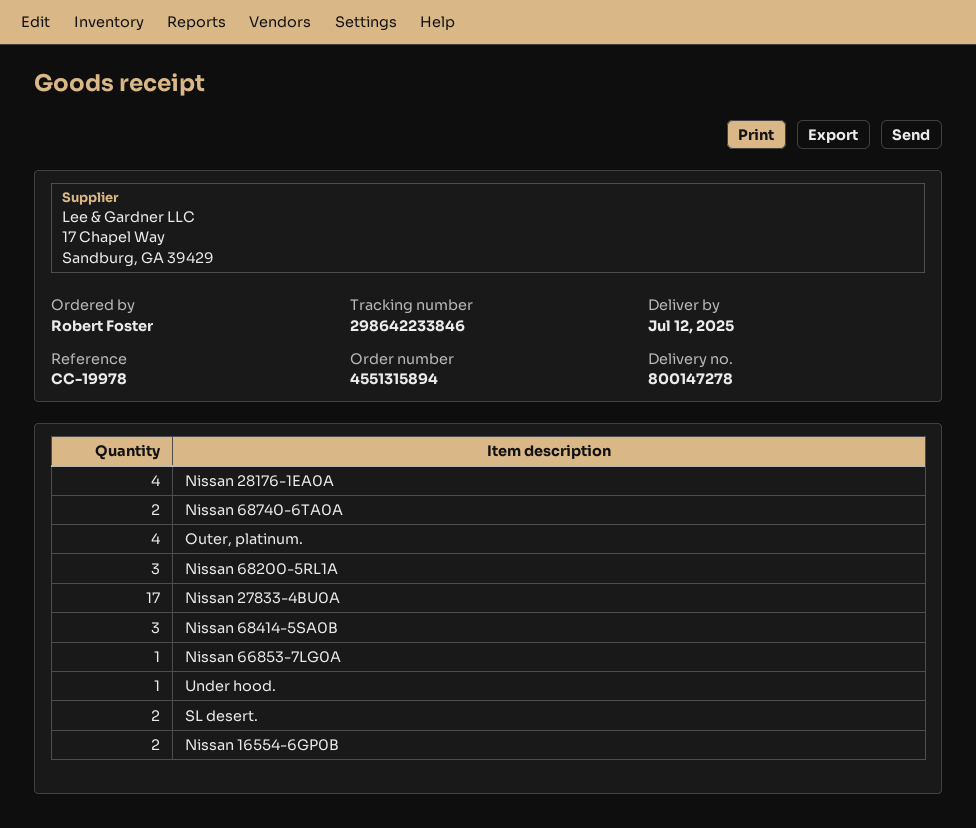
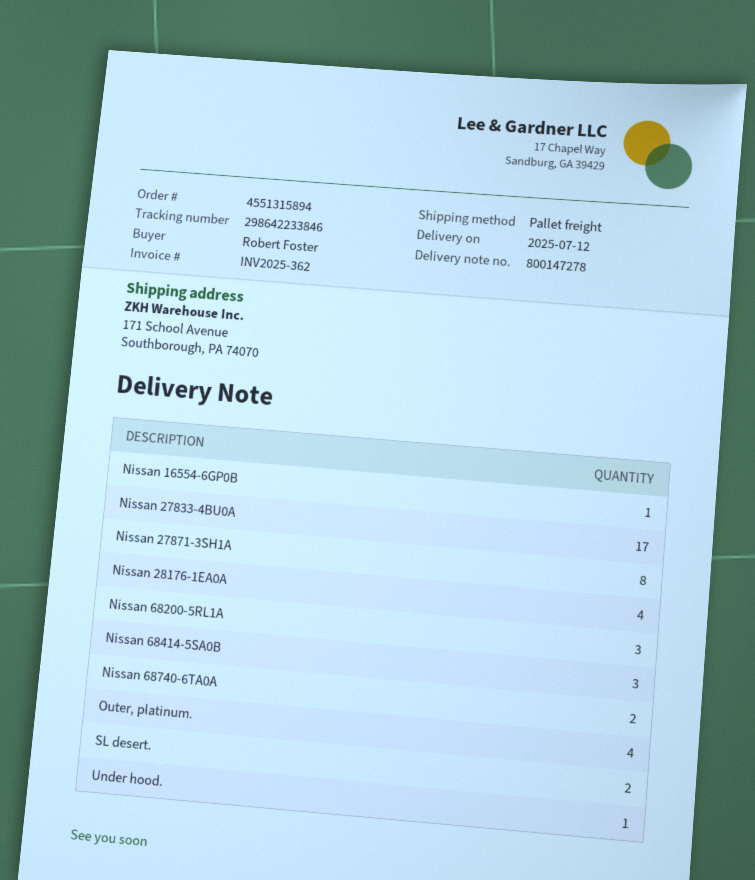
Nissan 66853-7LG0A: 1 -> none
Nissan 16554-6GP0B: 2 -> 1
Nissan 27871-3SH1A: none -> 8

